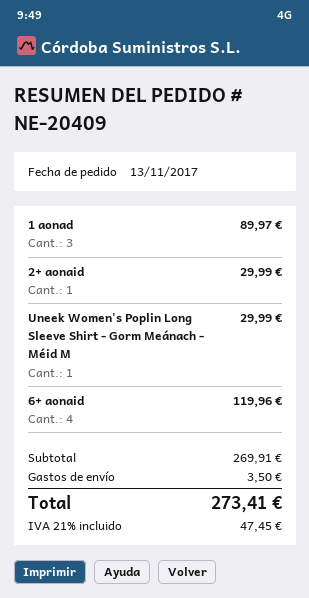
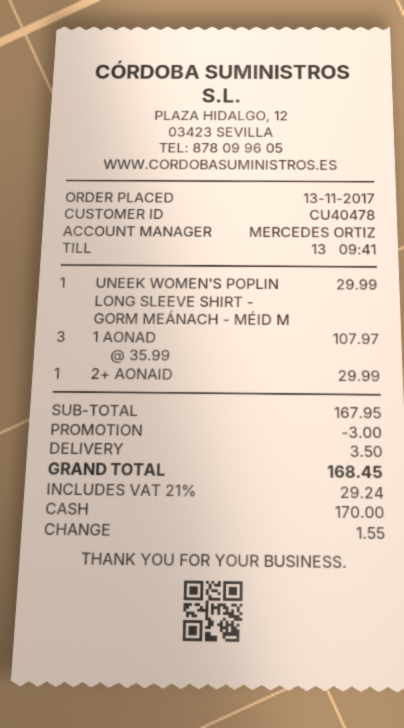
1 aonad: 3 for 89.97 -> 3 for 107.97
6+ aonaid: 4 for 119.96 -> none
subtotal: 269.91 -> 167.95
discount: none -> 3.00
tax: 21% = 47.45 -> 21% = 29.24
total: 273.41 -> 168.45

